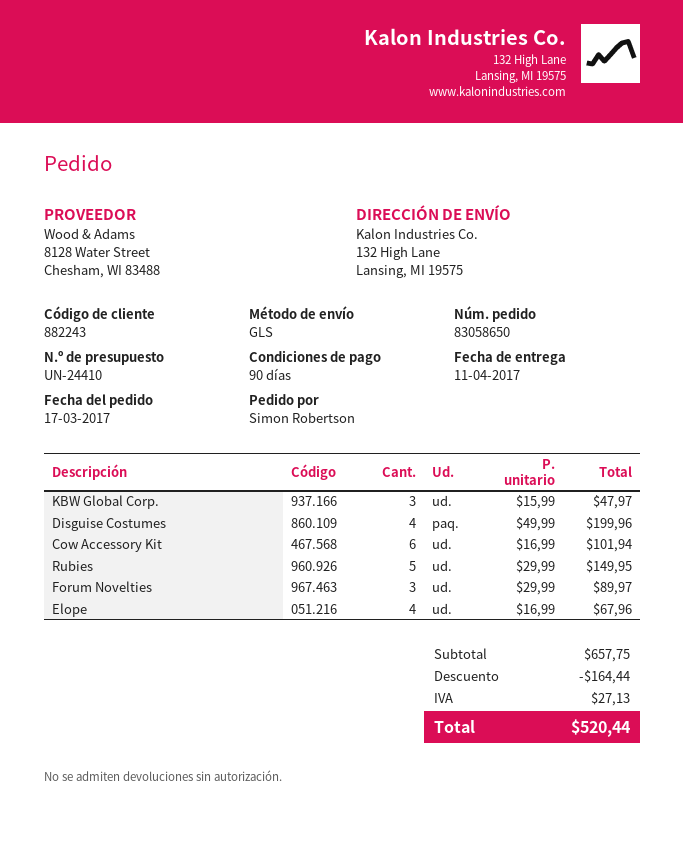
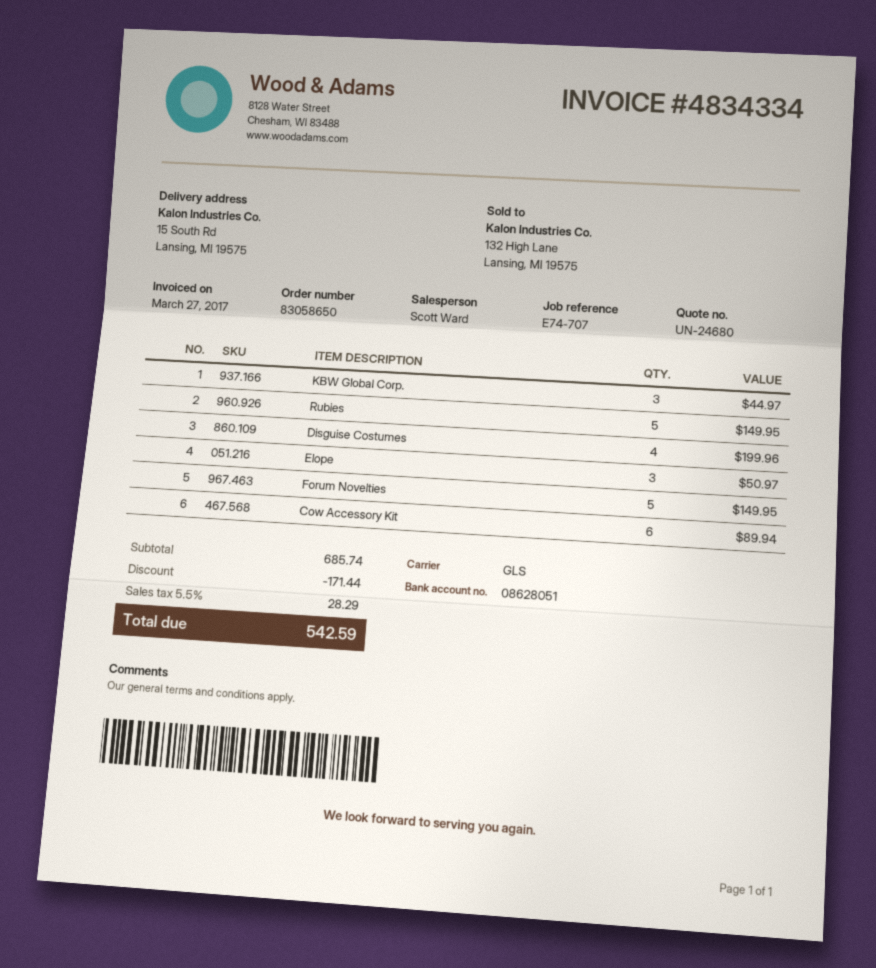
quote number: UN-24410 -> UN-24680
ship to: 132 High Lane, Lansing, MI 19575 -> 15 South Rd, Lansing, MI 19575
KBW Global Corp.: 3 for 47.97 -> 3 for 44.97
Cow Accessory Kit: 6 for 101.94 -> 6 for 89.94
Forum Novelties: 3 for 89.97 -> 5 for 149.95
Elope: 4 for 67.96 -> 3 for 50.97
subtotal: 657.75 -> 685.74
discount: 164.44 -> 171.44
tax: 27.13 -> 28.29
total: 520.44 -> 542.59

